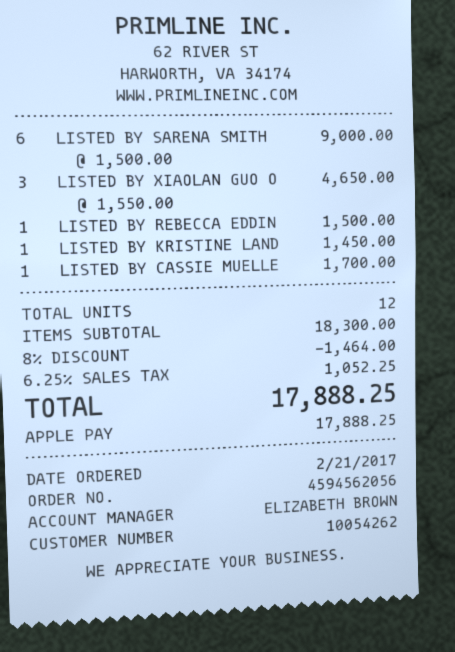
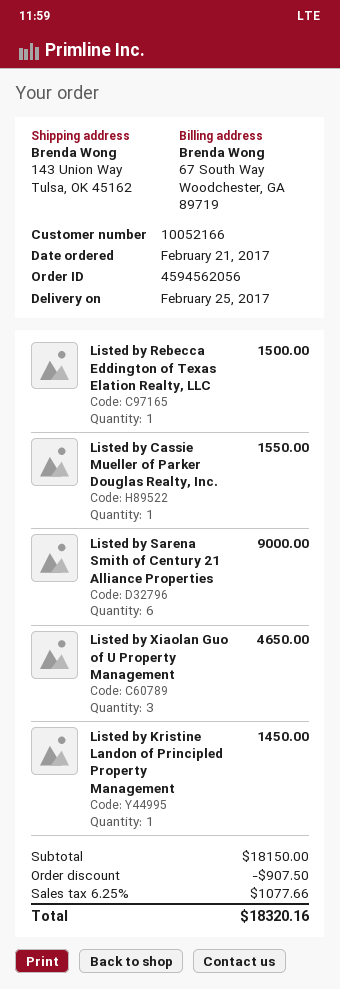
customer number: 10054262 -> 10052166
LISTED BY CASSIE MUELLE: 1 for 1700.00 -> 1 for 1550.00
subtotal: 18300.00 -> 18150.00
discount: 1464.00 -> 907.50
tax: 6.25% = 1052.25 -> 6.25% = 1077.66
total: 17888.25 -> 18320.16

